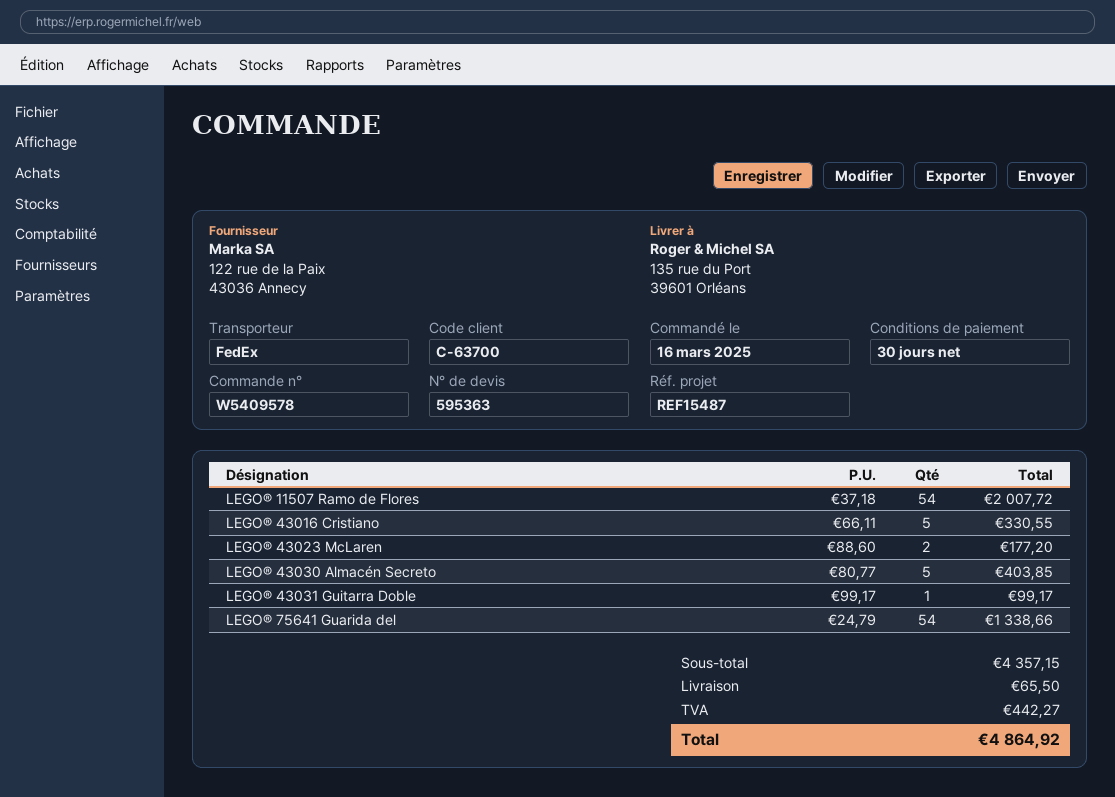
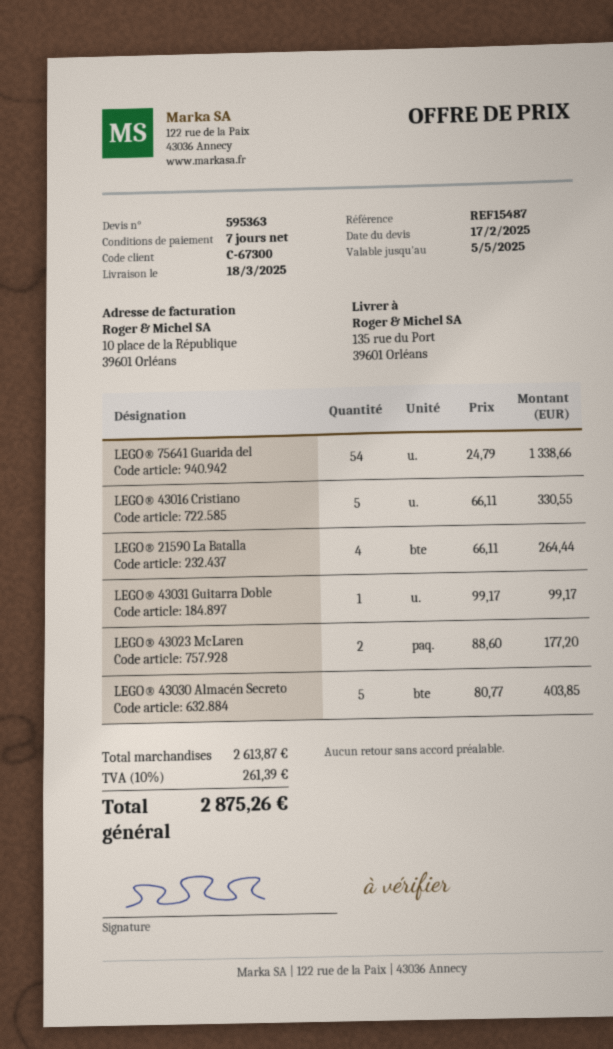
payment terms: 30 days -> 7 days
customer number: C-63700 -> C-67300
LEGO® 11507 Ramo de Flores: 54 x 37.18 = 2007.72 -> none
LEGO® 21590 La Batalla: none -> 4 x 66.11 = 264.44
subtotal: 4357.15 -> 2613.87
shipping: 65.50 -> none
tax: 442.27 -> 261.39
total: 4864.92 -> 2875.26

